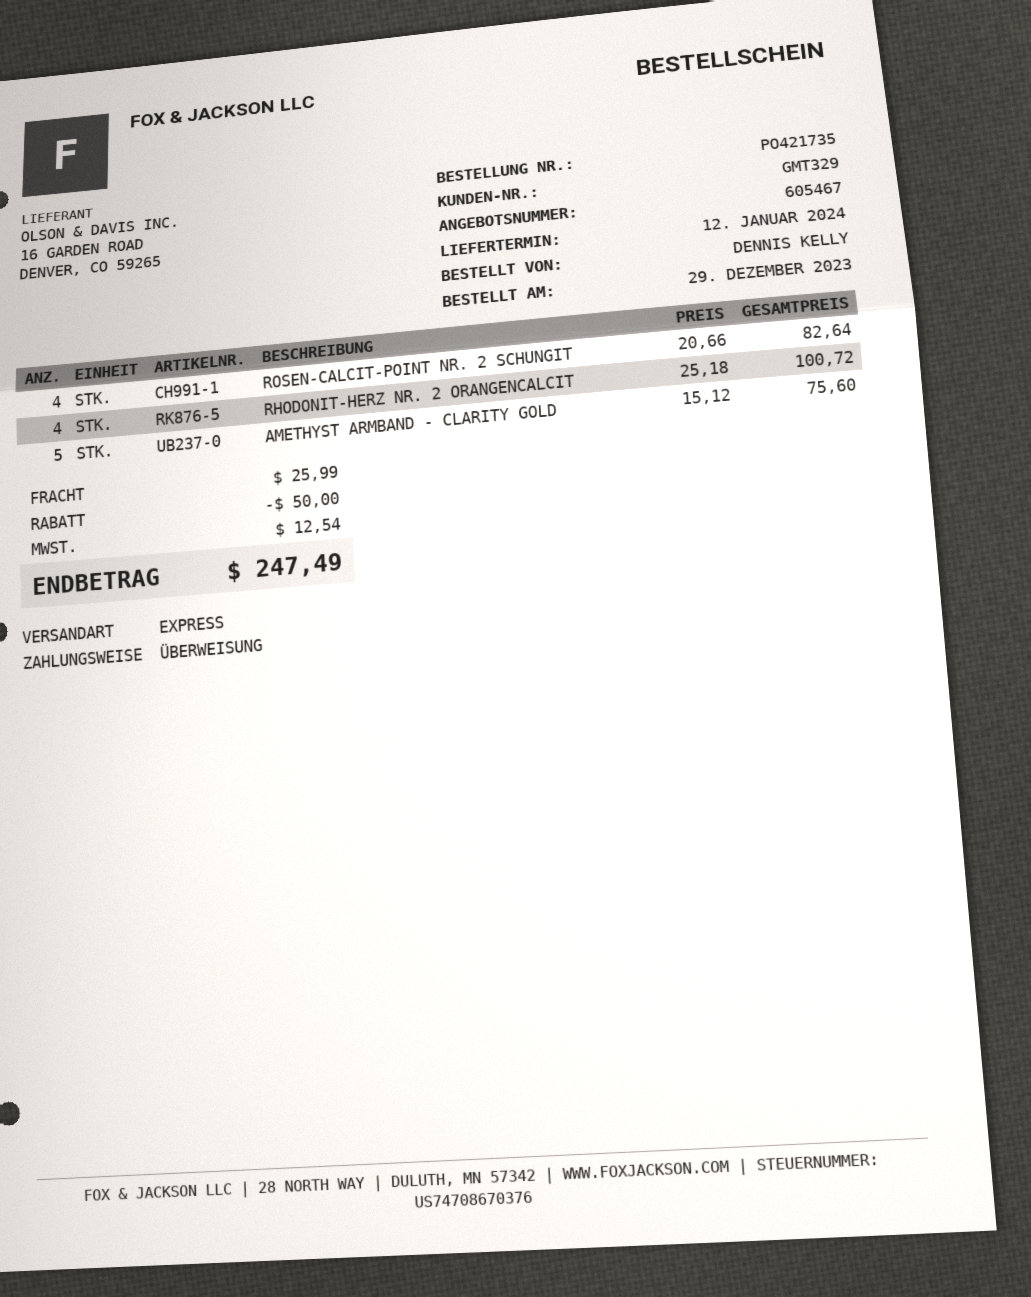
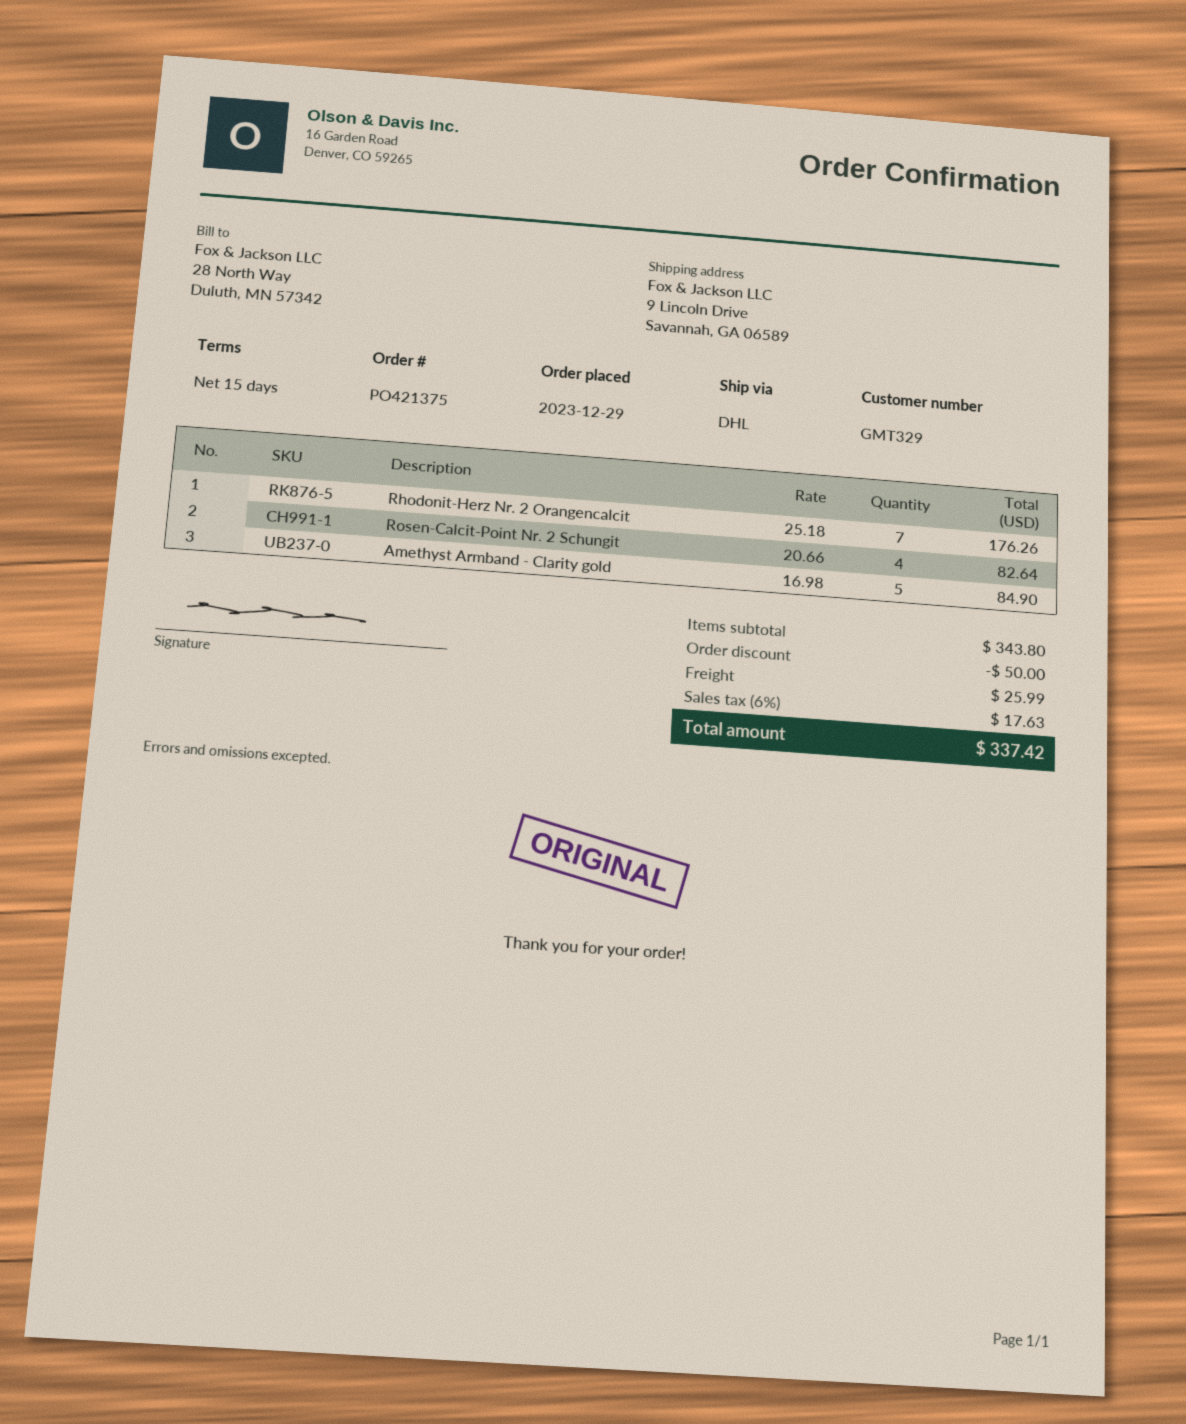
order number: PO421735 -> PO421375
shipping method: express -> DHL
RHODONIT-HERZ NR. 2 ORANGENCALCIT: 4 x 25.18 = 100.72 -> 7 x 25.18 = 176.26
AMETHYST ARMBAND - CLARITY GOLD: 5 x 15.12 = 75.60 -> 5 x 16.98 = 84.90
tax: 12.54 -> 17.63
total: 247.49 -> 337.42

